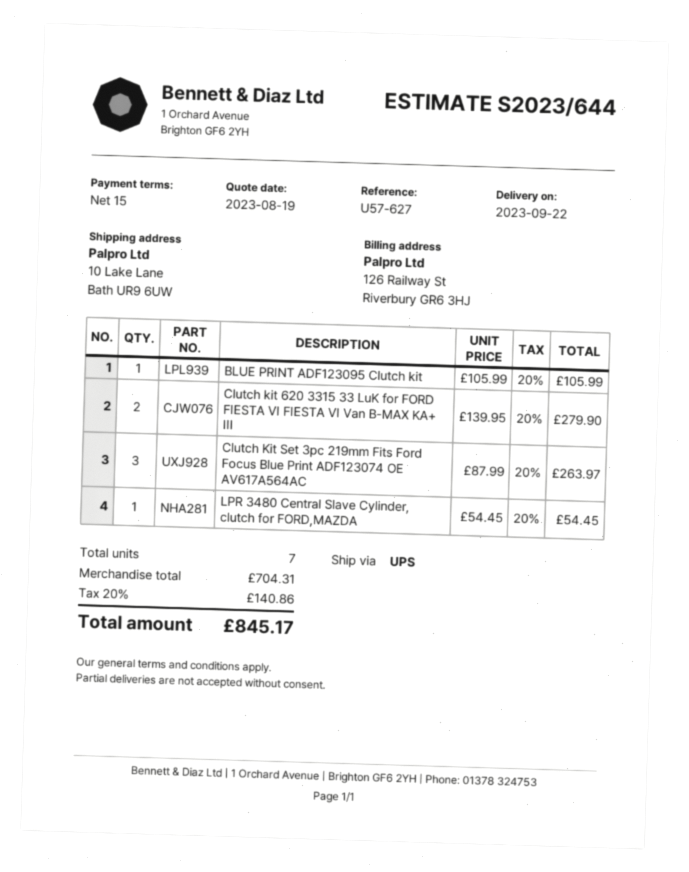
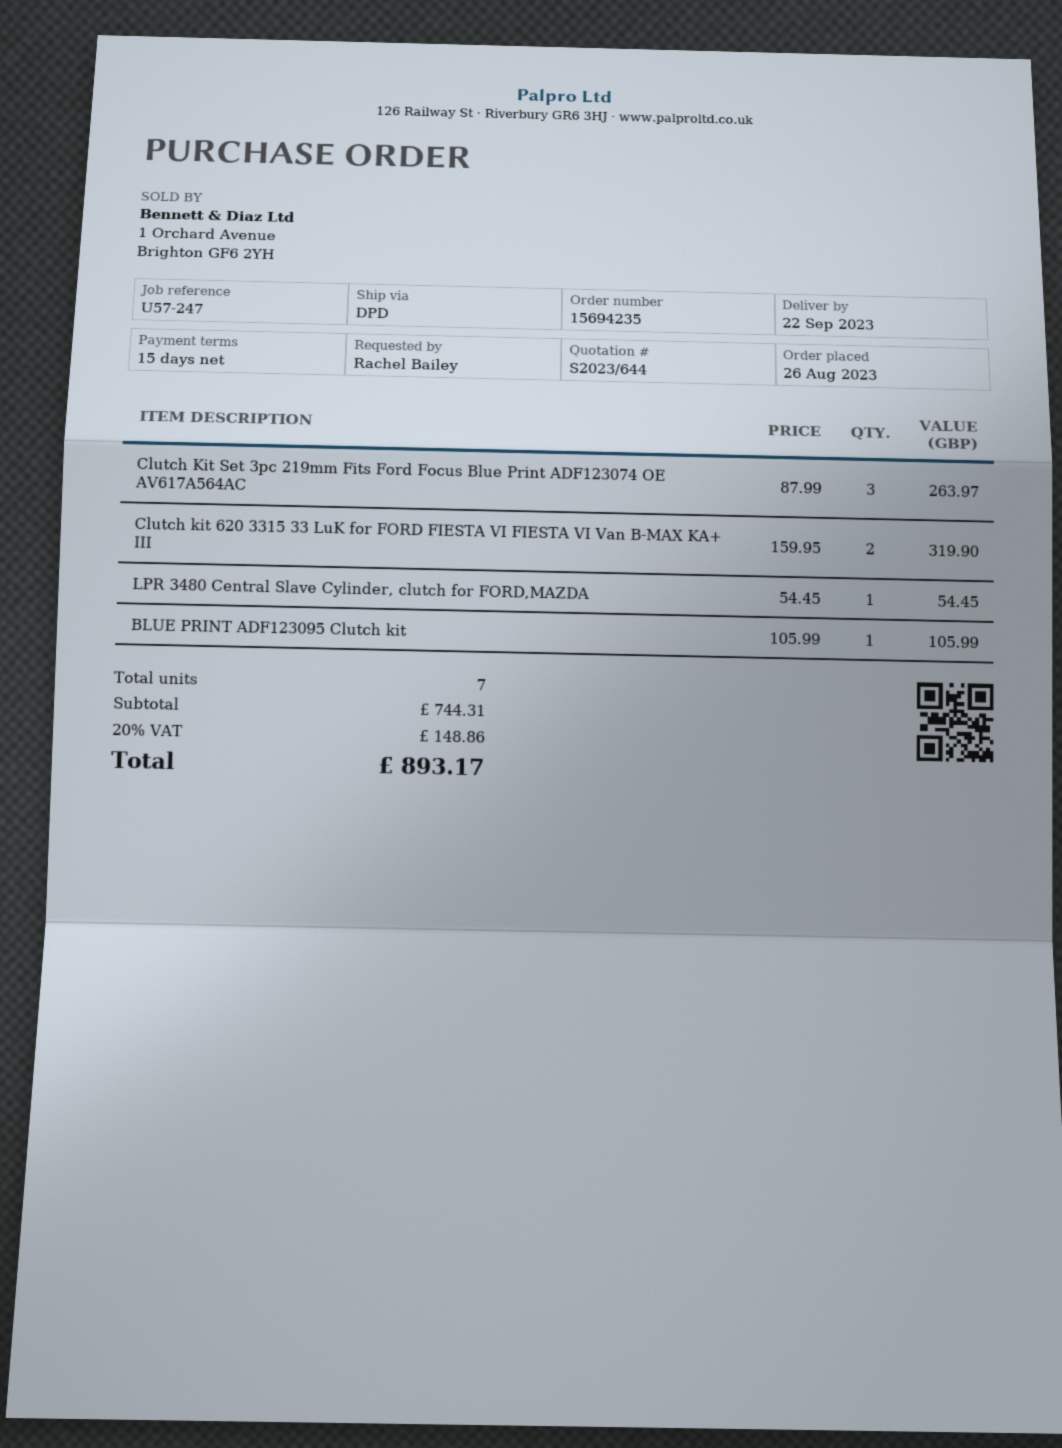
reference: U57-627 -> U57-247
shipping method: UPS -> DPD
Clutch kit 620 3315 33 LuK for FORD FIESTA VI FIESTA VI Van B-MAX KA+ III: 2 x 139.95 = 279.90 -> 2 x 159.95 = 319.90
subtotal: 704.31 -> 744.31
tax: 20% = 140.86 -> 20% = 148.86
total: 845.17 -> 893.17

